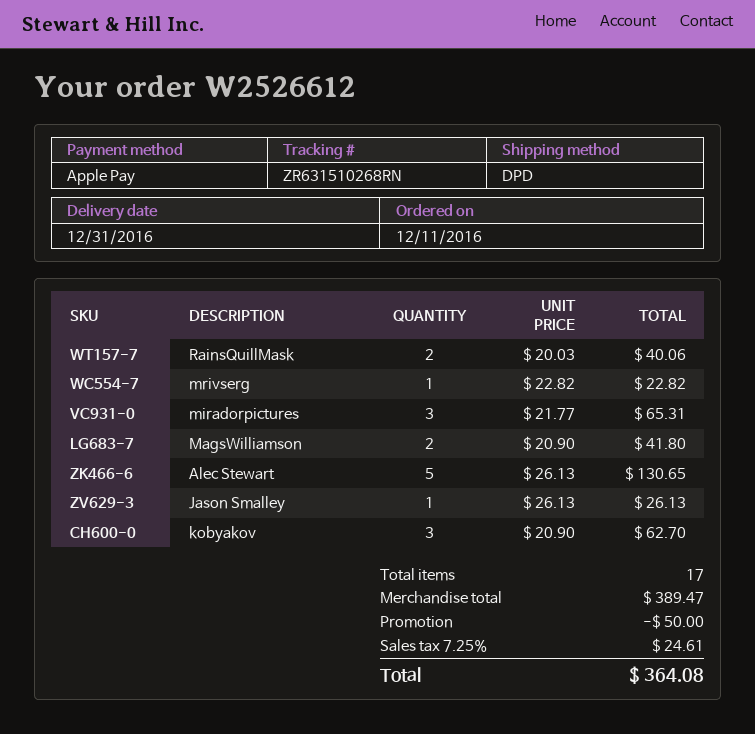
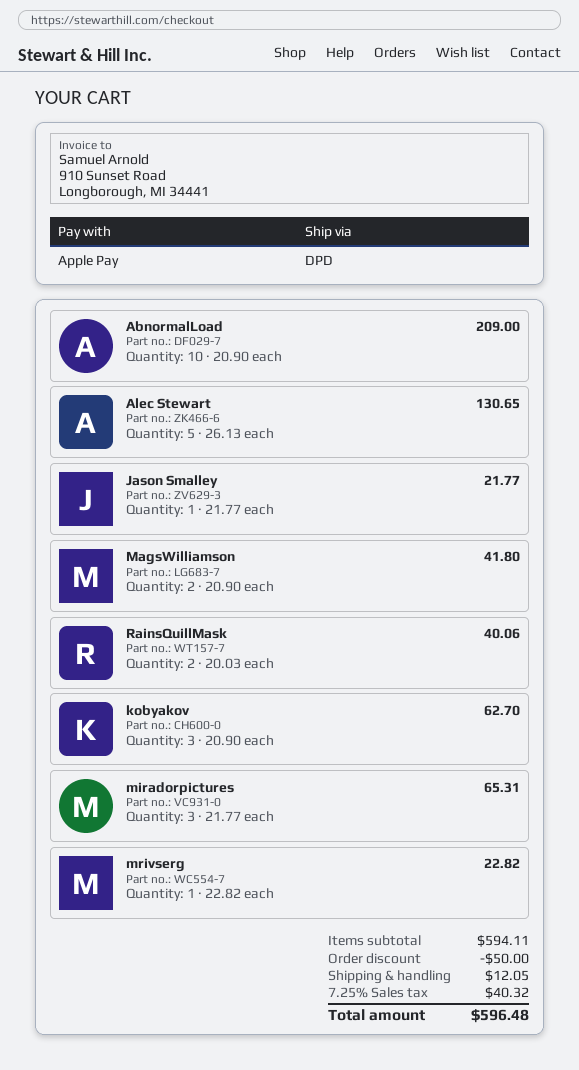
Jason Smalley: 1 x 26.13 = 26.13 -> 1 x 21.77 = 21.77
AbnormalLoad: none -> 10 x 20.90 = 209.00
subtotal: 389.47 -> 594.11
shipping: none -> 12.05
tax: 7.25% = 24.61 -> 7.25% = 40.32
total: 364.08 -> 596.48

